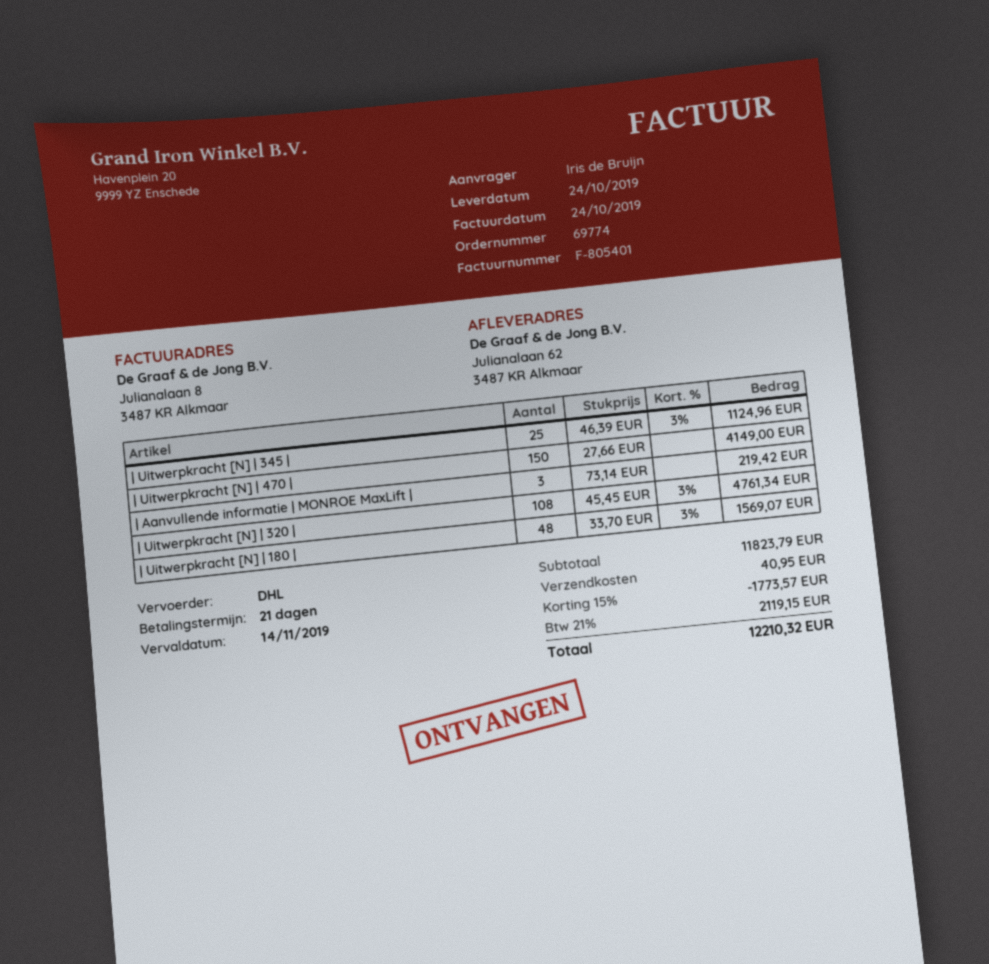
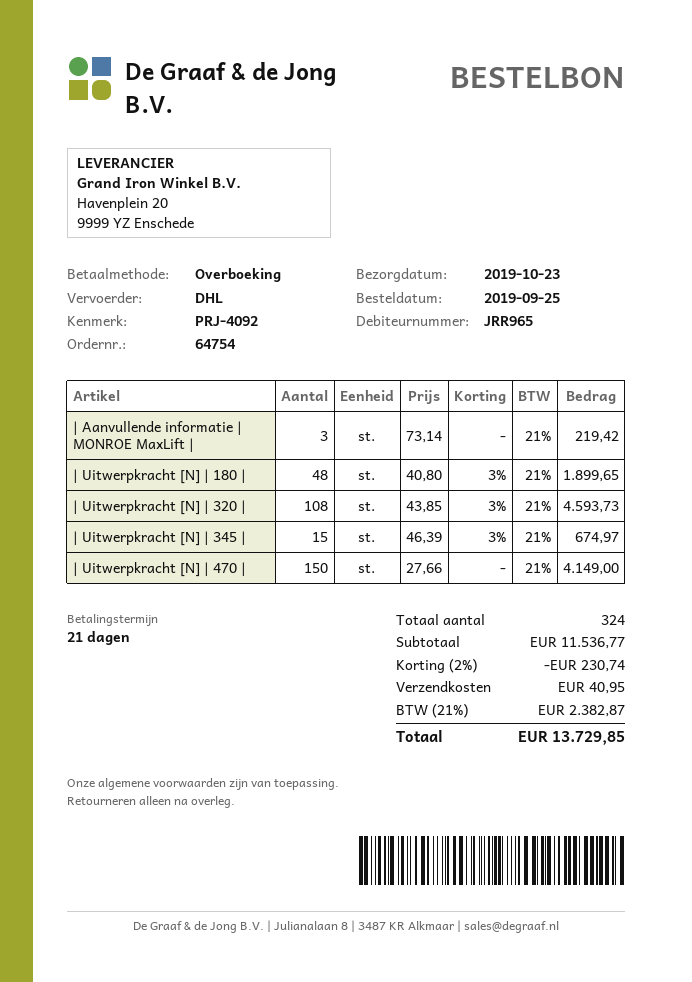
order number: 69774 -> 64754
delivery date: 2019-10-24 -> 2019-10-23
| Uitwerpkracht [N] | 345 |: 25 x 46.39 - 3% = 1124.96 -> 15 x 46.39 - 3% = 674.97
| Uitwerpkracht [N] | 320 |: 108 x 45.45 - 3% = 4761.34 -> 108 x 43.85 - 3% = 4593.73
| Uitwerpkracht [N] | 180 |: 48 x 33.70 - 3% = 1569.07 -> 48 x 40.80 - 3% = 1899.65
subtotal: 11823.79 -> 11536.77
discount: 15% = 1773.57 -> 2% = 230.74
tax: 21% = 2119.15 -> 21% = 2382.87
total: 12210.32 -> 13729.85

